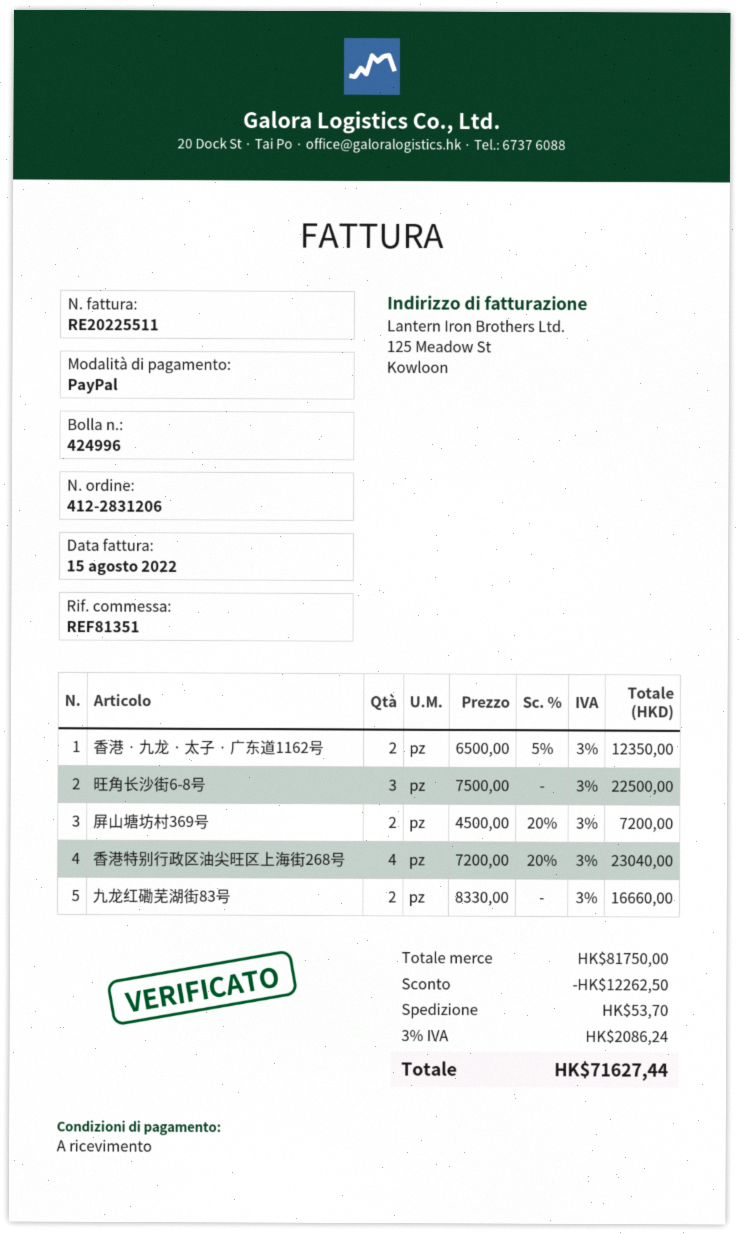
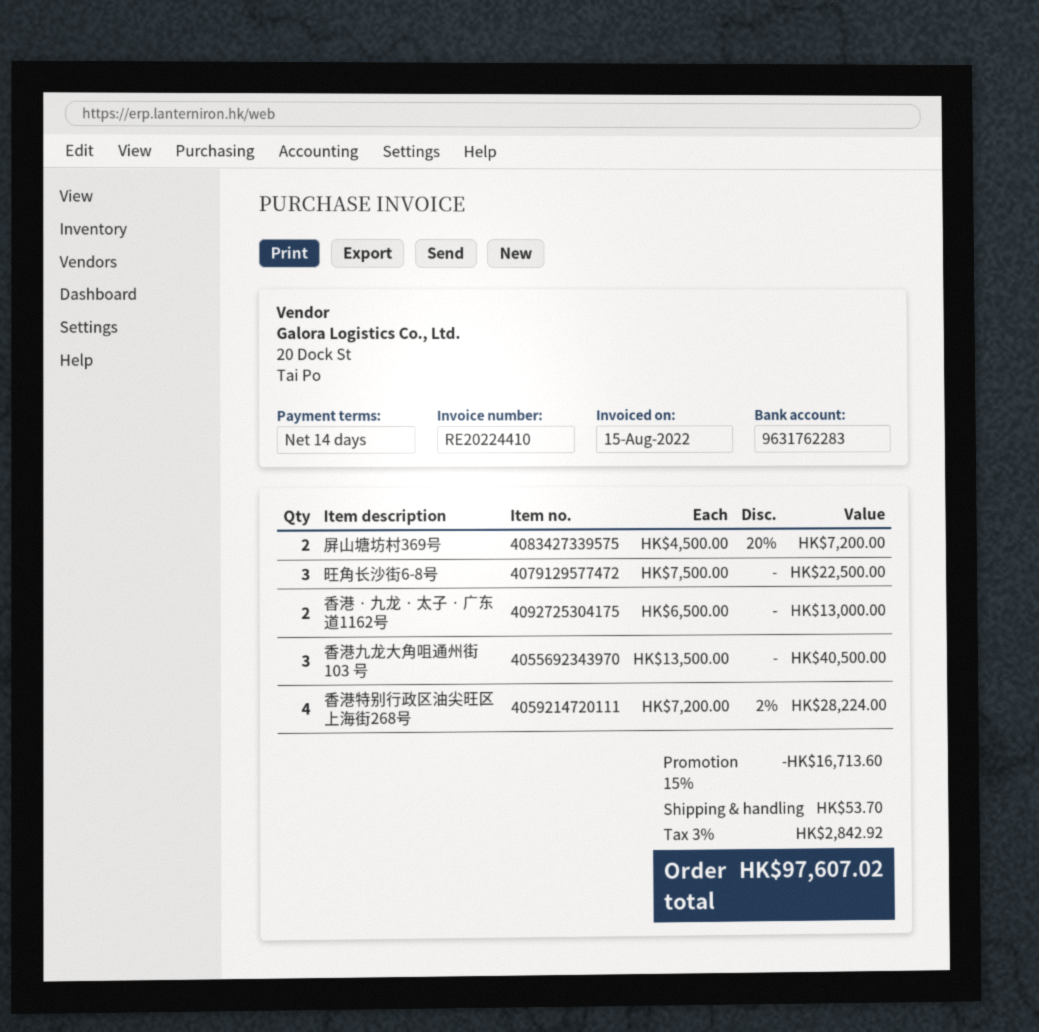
invoice number: RE20225511 -> RE20224410
payment terms: on receipt -> 14 days
香港 · 九龙 · 太子 · 广东道1162号: 2 x 6500.00 - 5% = 12350.00 -> 2 x 6500.00 = 13000.00
香港特别行政区油尖旺区上海街268号: 4 x 7200.00 - 20% = 23040.00 -> 4 x 7200.00 - 2% = 28224.00
九龙红磡芜湖街83号: 2 x 8330.00 = 16660.00 -> none
香港九龙大角咀通州街 103 号: none -> 3 x 13500.00 = 40500.00
discount: 12262.50 -> 16713.60
tax: 3% = 2086.24 -> 3% = 2842.92
total: 71627.44 -> 97607.02

